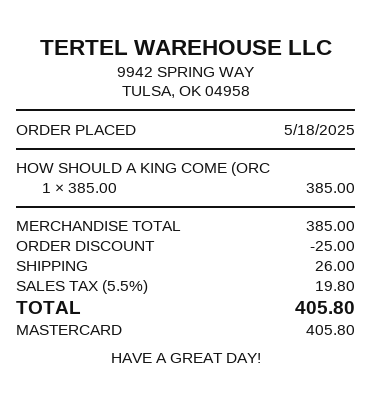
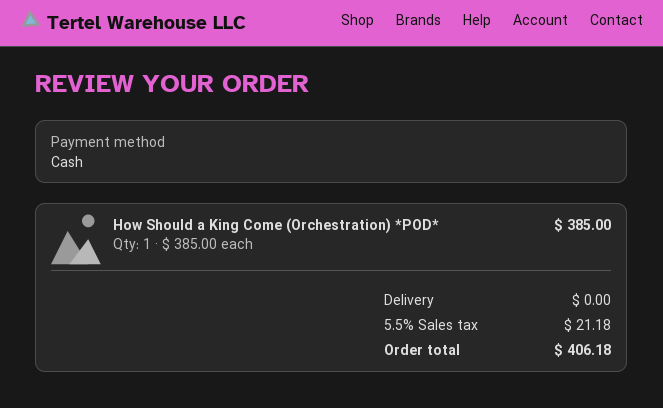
payment method: Mastercard -> cash
discount: 25.00 -> none
shipping: 26.00 -> 0.00
tax: 5.5% = 19.80 -> 5.5% = 21.18
total: 405.80 -> 406.18

